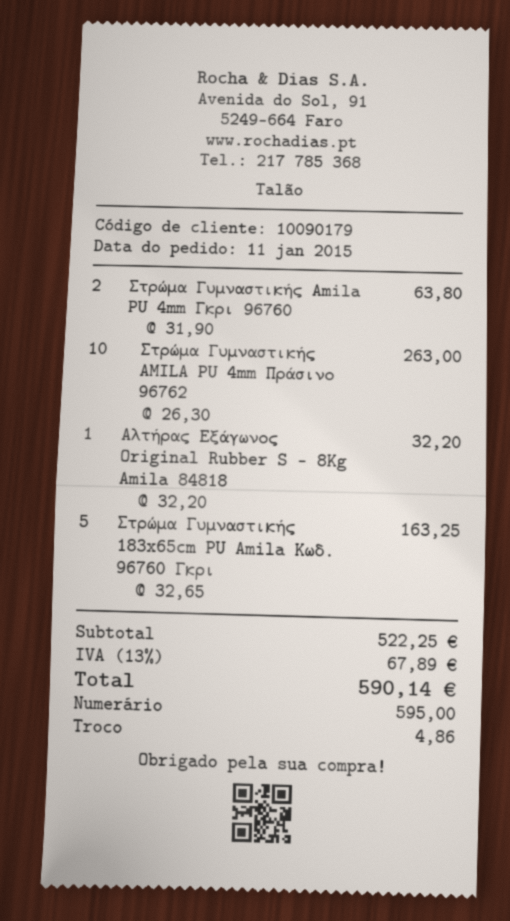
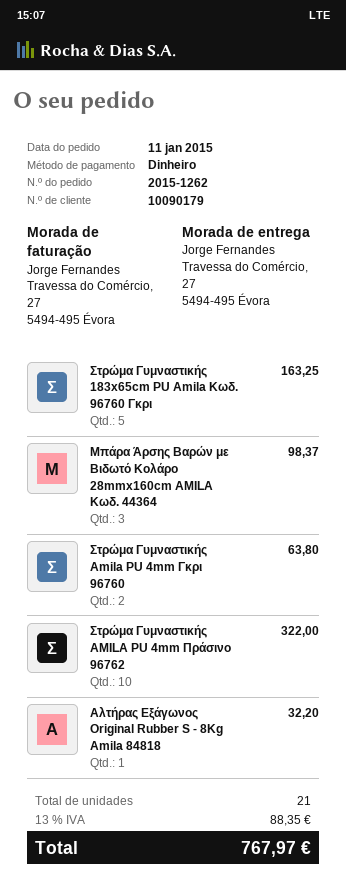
Στρώμα Γυμναστικής AMILA PU 4mm Πράσινο 96762: 10 for 263.00 -> 10 for 322.00
Μπάρα Άρσης Βαρών με Βιδωτό Κολάρο 28mmx160cm AMILA Κωδ. 44364: none -> 3 for 98.37
tax: 13% = 67.89 -> 13% = 88.35
total: 590.14 -> 767.97

